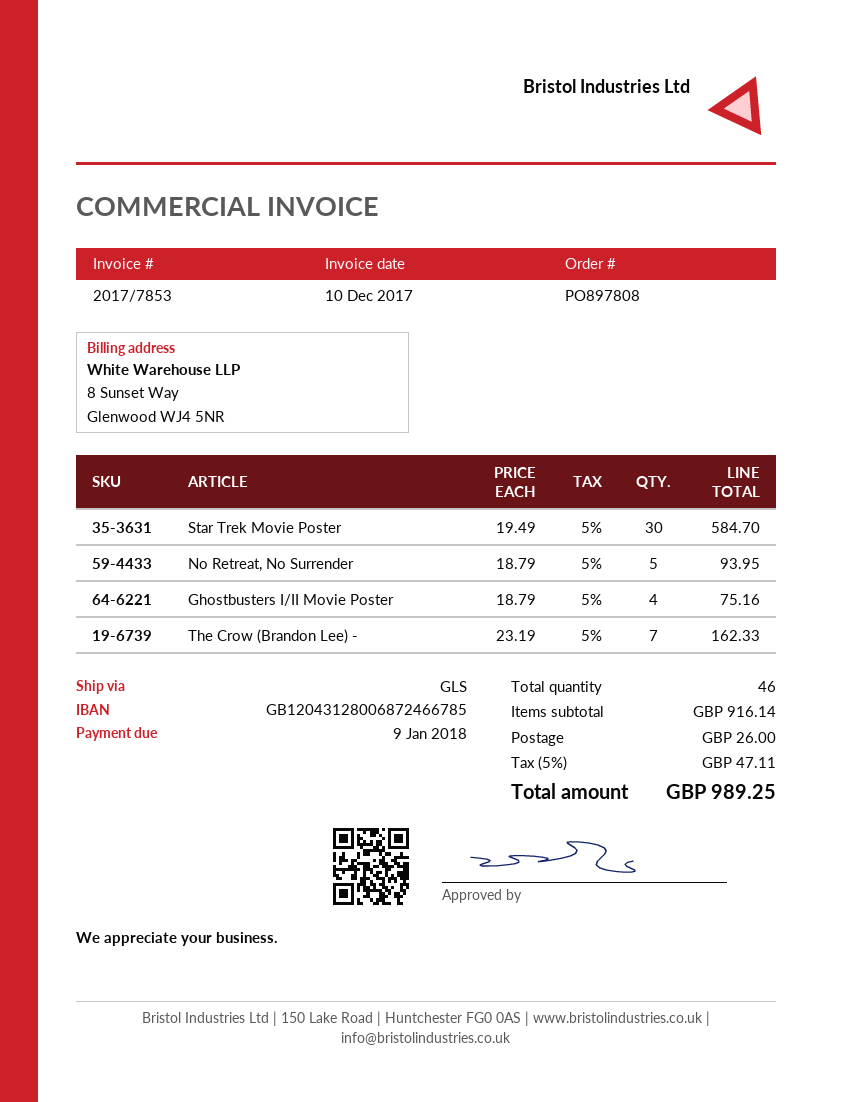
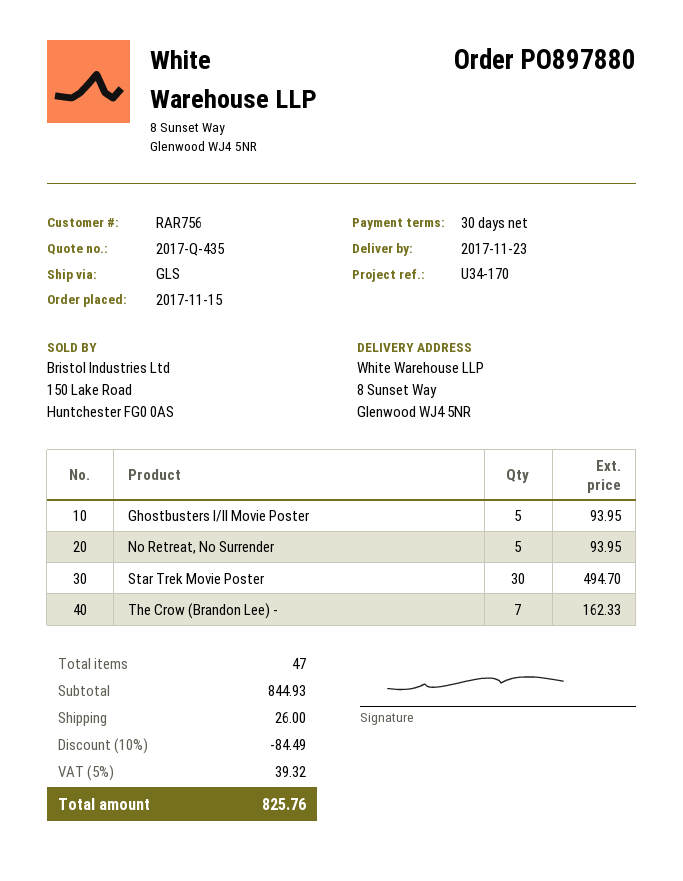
order number: PO897808 -> PO897880
Star Trek Movie Poster: 30 for 584.70 -> 30 for 494.70
Ghostbusters I/II Movie Poster: 4 for 75.16 -> 5 for 93.95
total quantity: 46 -> 47
subtotal: 916.14 -> 844.93
discount: none -> 10% = 84.49
tax: 5% = 47.11 -> 5% = 39.32
total: 989.25 -> 825.76

